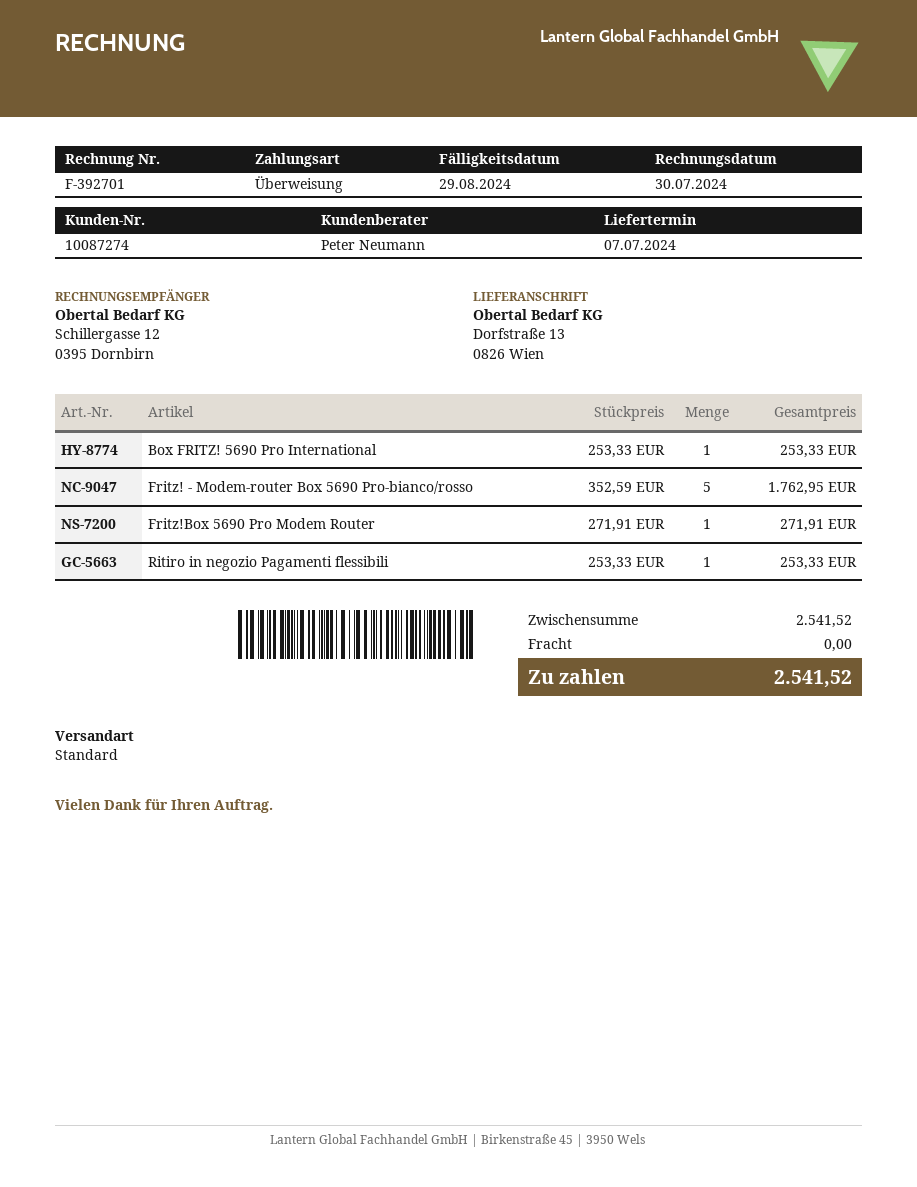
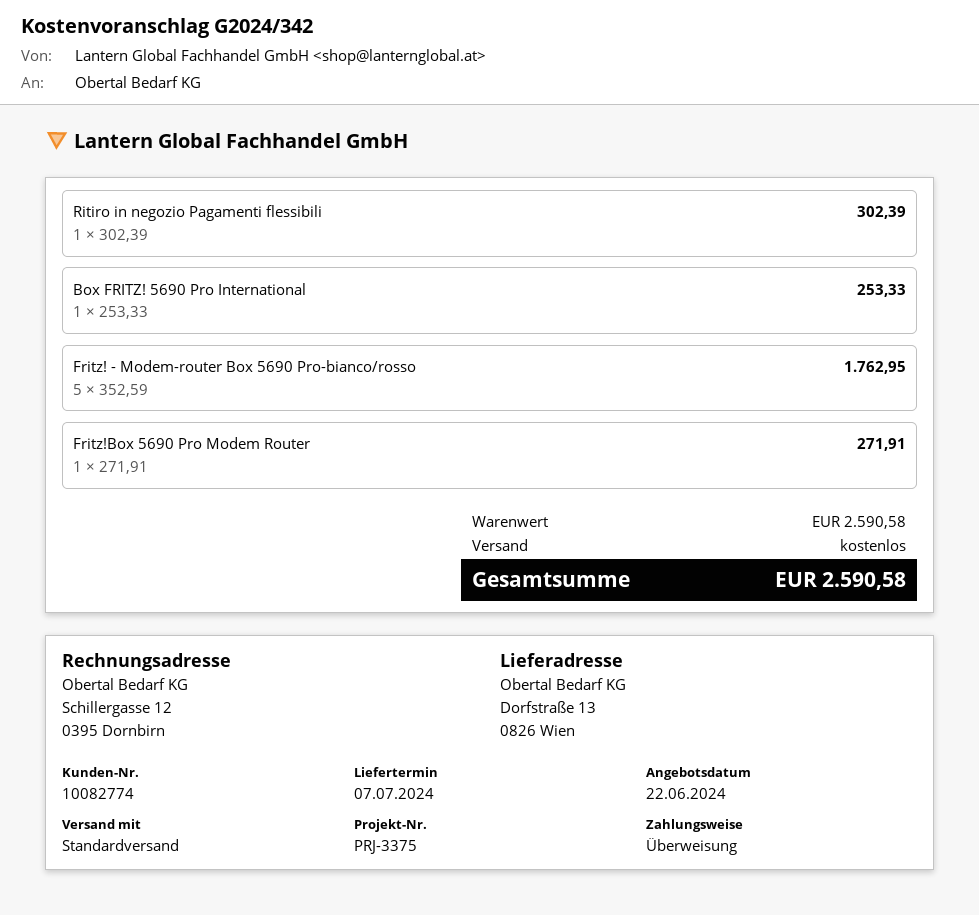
customer number: 10087274 -> 10082774
Ritiro in negozio Pagamenti flessibili: 1 x 253.33 = 253.33 -> 1 x 302.39 = 302.39
subtotal: 2541.52 -> 2590.58
total: 2541.52 -> 2590.58

